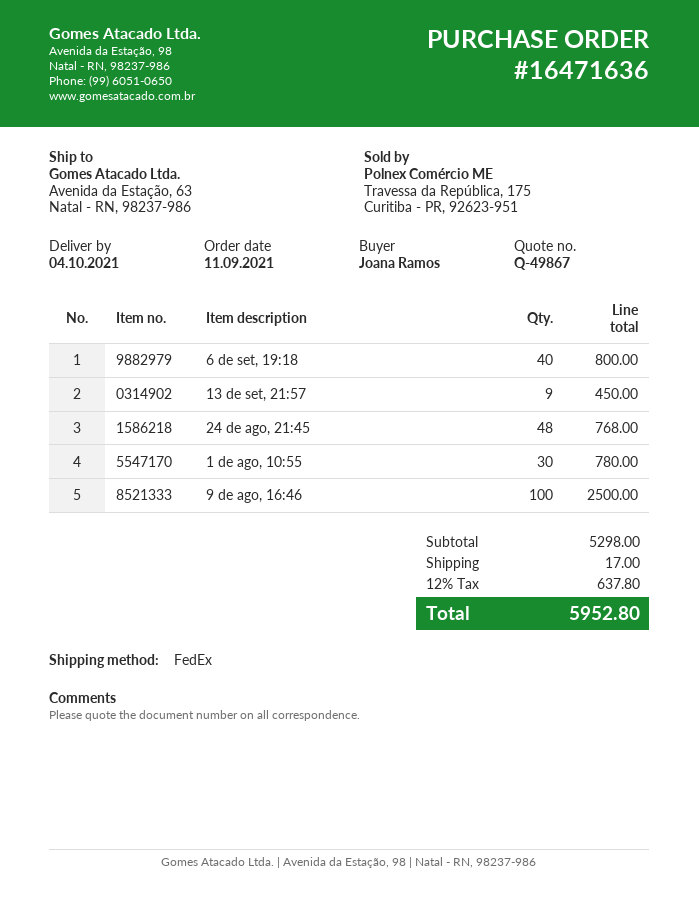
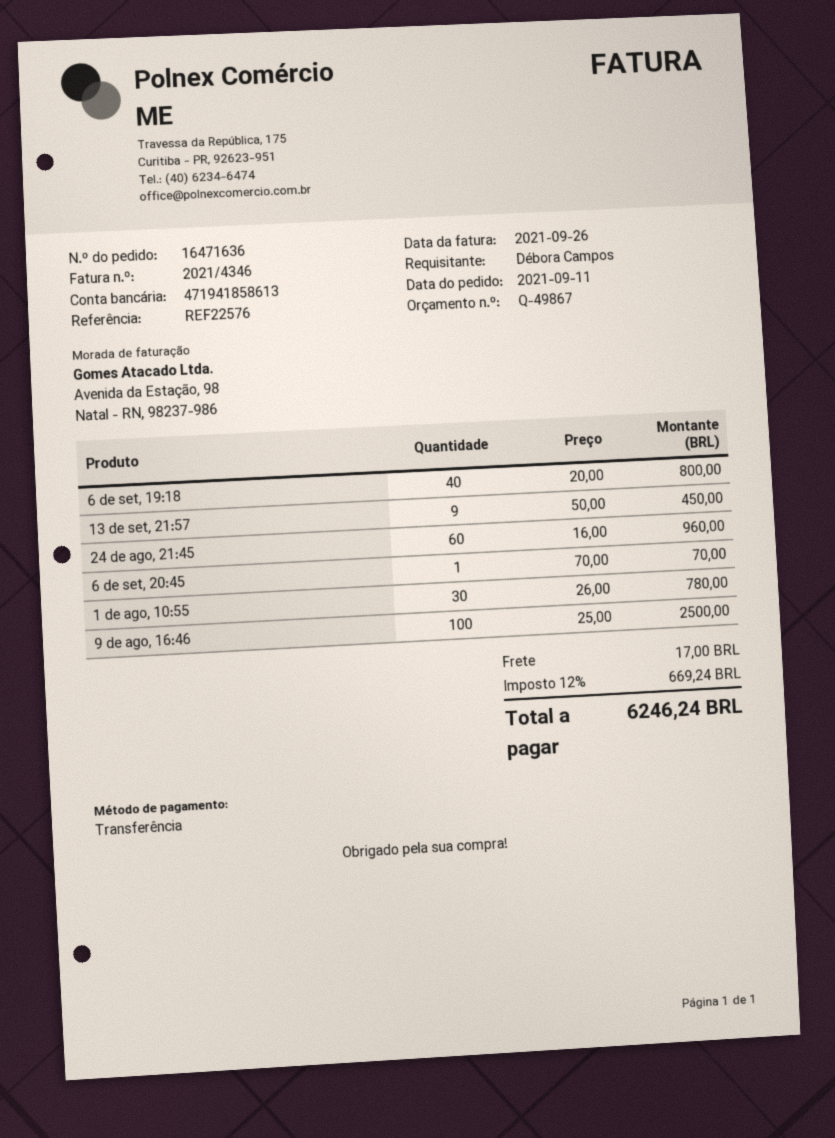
ordered by: Joana Ramos -> Débora Campos
24 de ago, 21:45: 48 for 768.00 -> 60 for 960.00
6 de set, 20:45: none -> 1 for 70.00
tax: 12% = 637.80 -> 12% = 669.24
total: 5952.80 -> 6246.24

